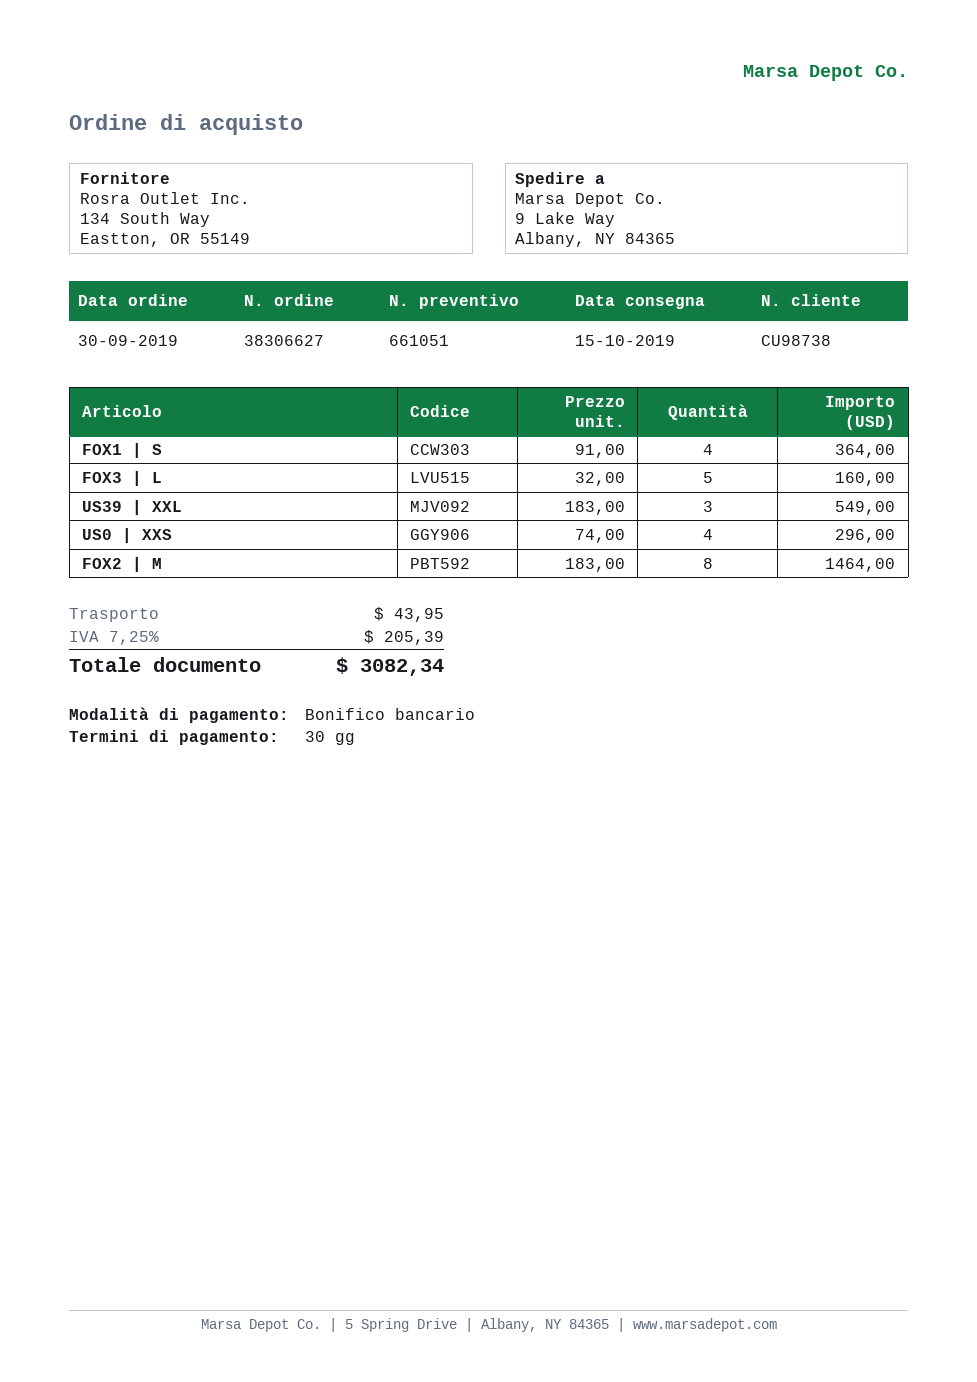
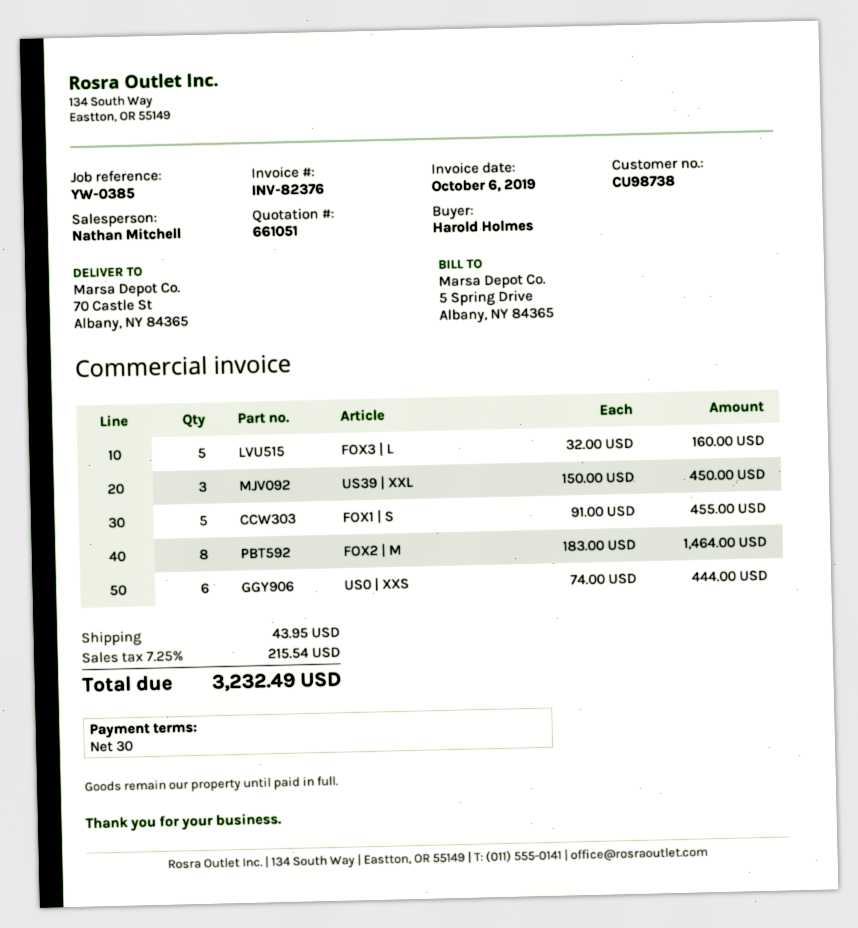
ship to: 9 Lake Way, Albany, NY 84365 -> 70 Castle St, Albany, NY 84365
FOX1 | S: 4 x 91.00 = 364.00 -> 5 x 91.00 = 455.00
US39 | XXL: 3 x 183.00 = 549.00 -> 3 x 150.00 = 450.00
US0 | XXS: 4 x 74.00 = 296.00 -> 6 x 74.00 = 444.00
tax: 7.25% = 205.39 -> 7.25% = 215.54
total: 3082.34 -> 3232.49

